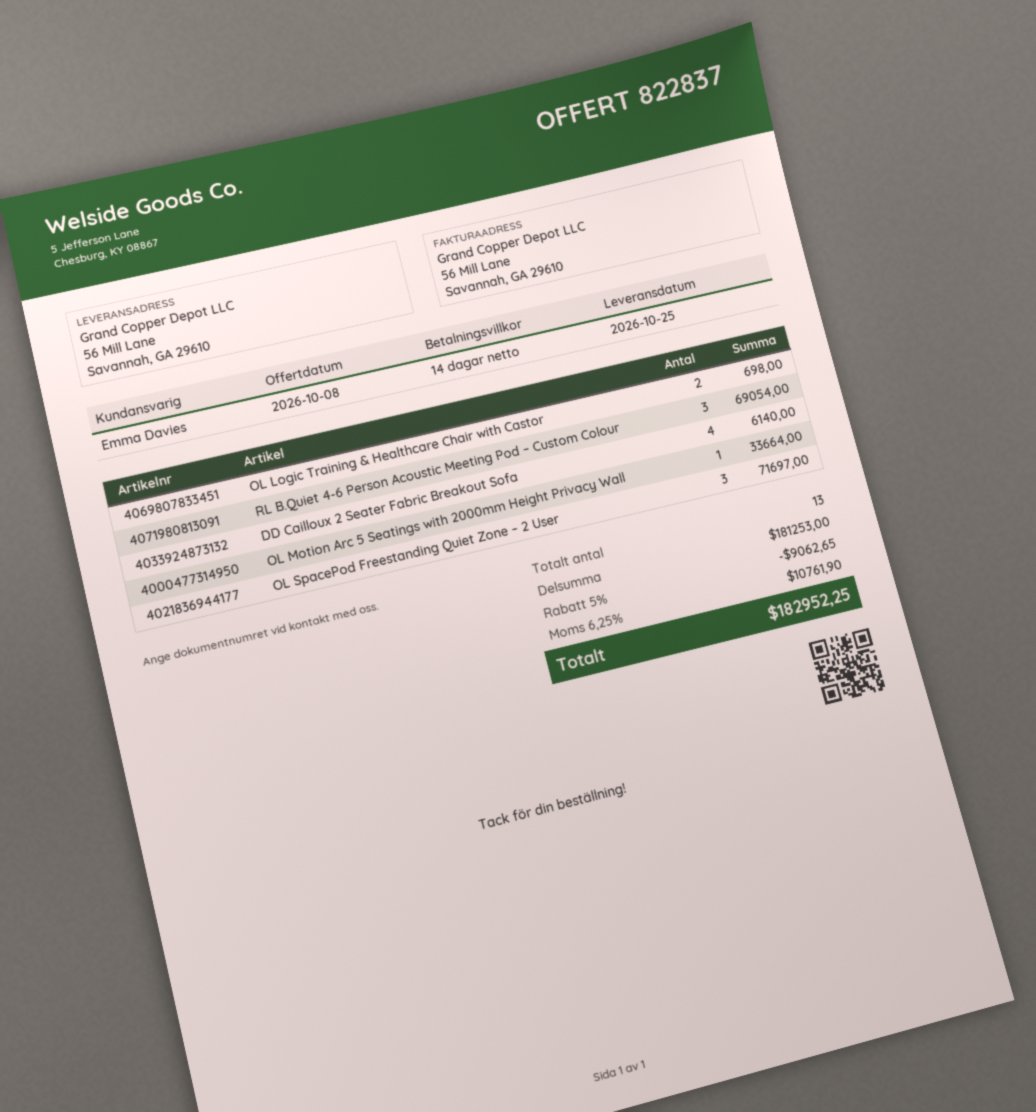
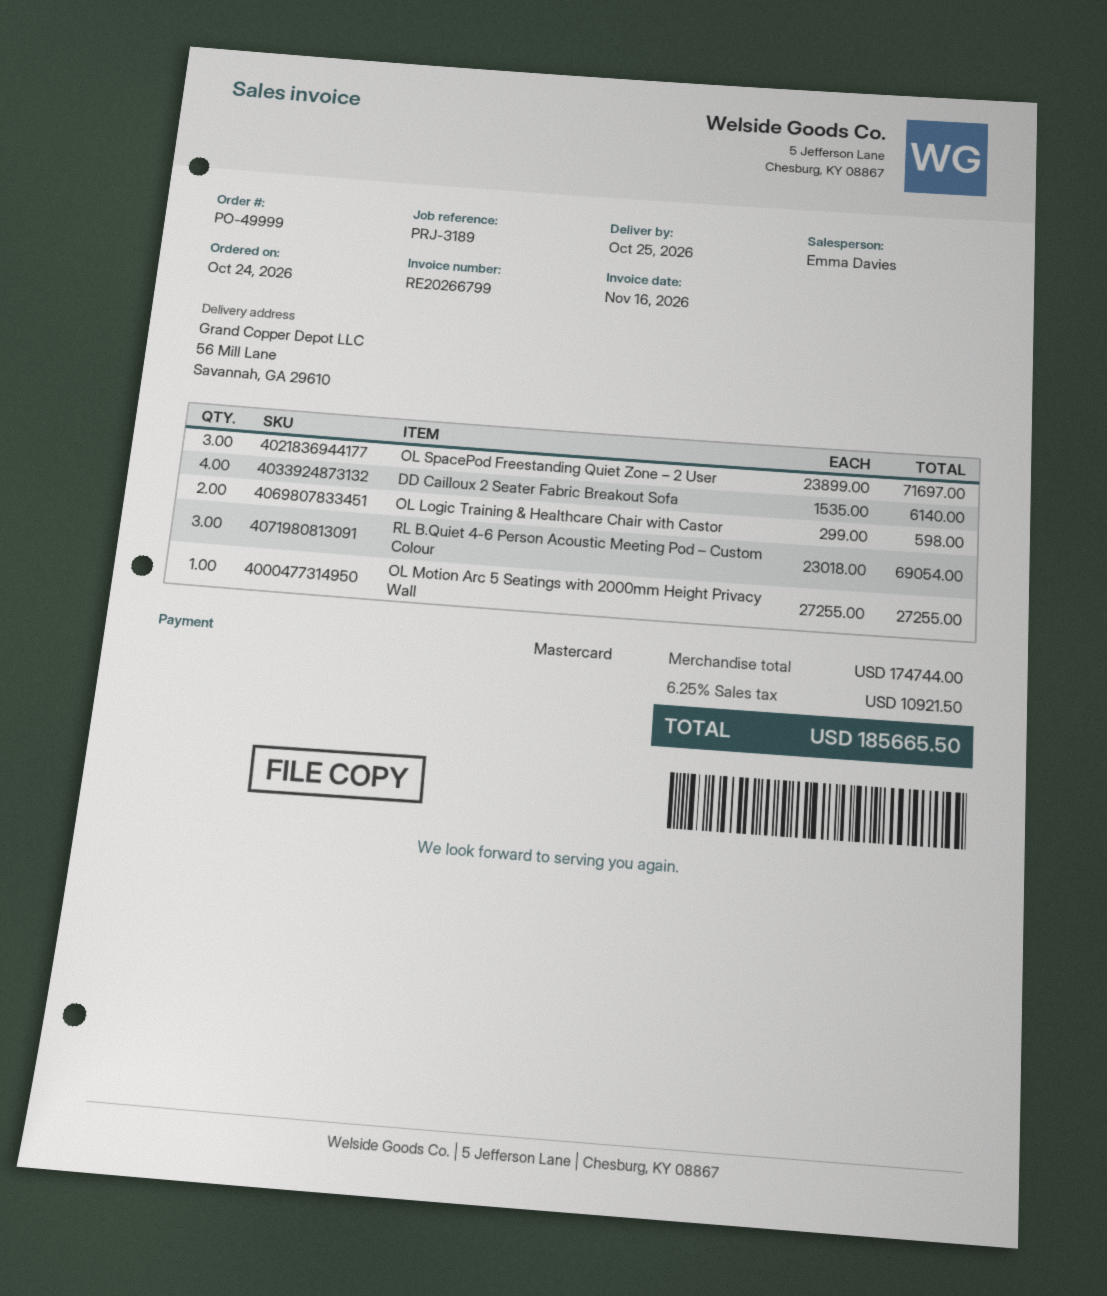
OL Logic Training & Healthcare Chair with Castor: 2 for 698.00 -> 2 for 598.00
OL Motion Arc 5 Seatings with 2000mm Height Privacy Wall: 1 for 33664.00 -> 1 for 27255.00
subtotal: 181253.00 -> 174744.00
discount: 5% = 9062.65 -> none
tax: 6.25% = 10761.90 -> 6.25% = 10921.50
total: 182952.25 -> 185665.50

